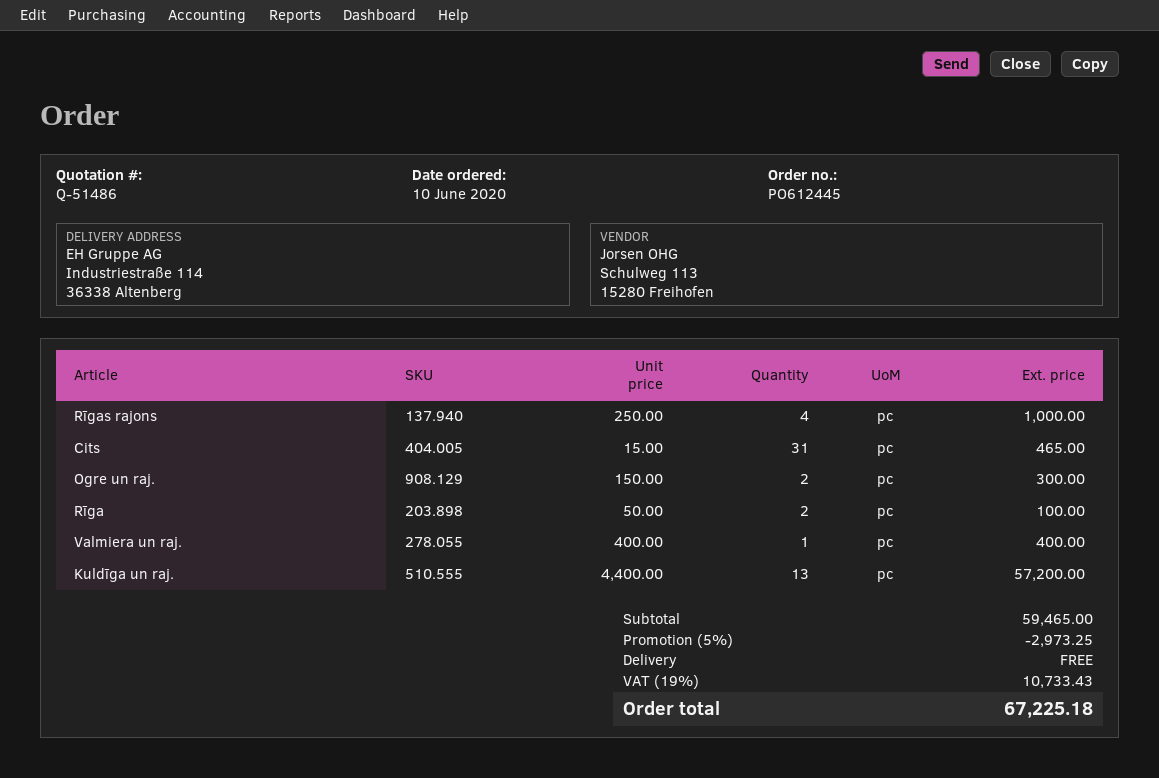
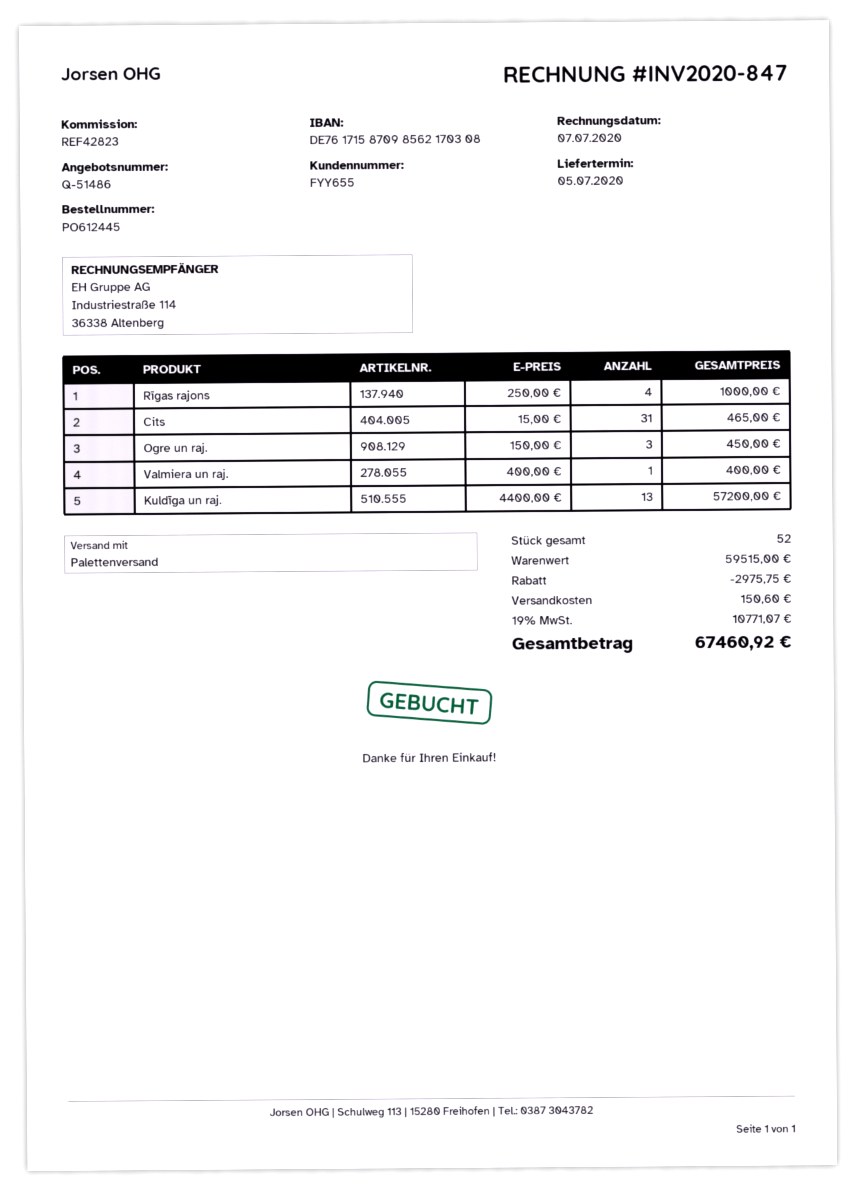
Ogre un raj.: 2 x 150.00 = 300.00 -> 3 x 150.00 = 450.00
Rīga: 2 x 50.00 = 100.00 -> none
subtotal: 59465.00 -> 59515.00
discount: 2973.25 -> 2975.75
shipping: 0.00 -> 150.60
tax: 19% = 10733.43 -> 19% = 10771.07
total: 67225.18 -> 67460.92

